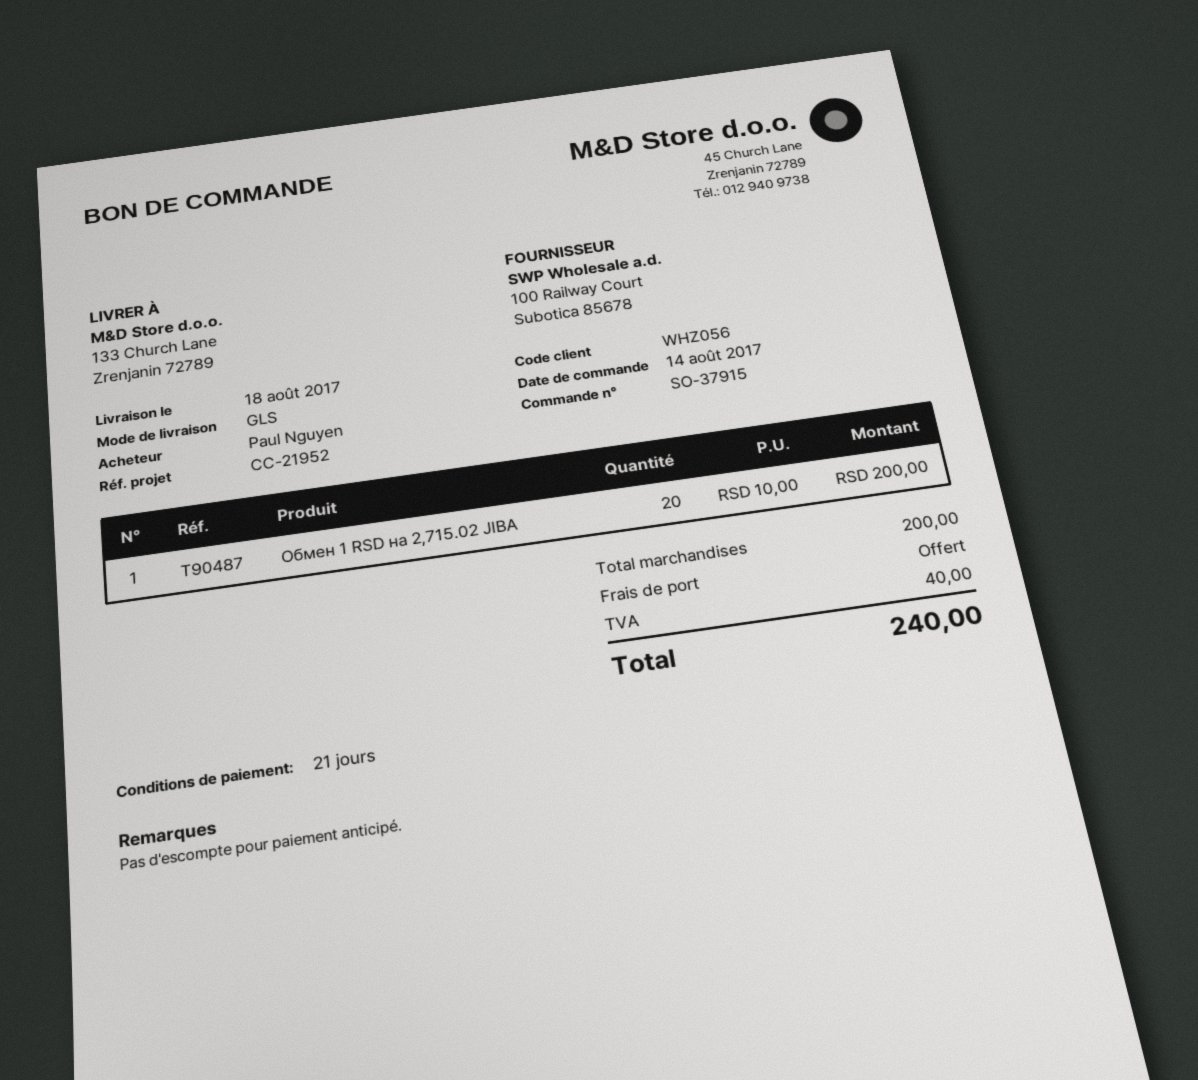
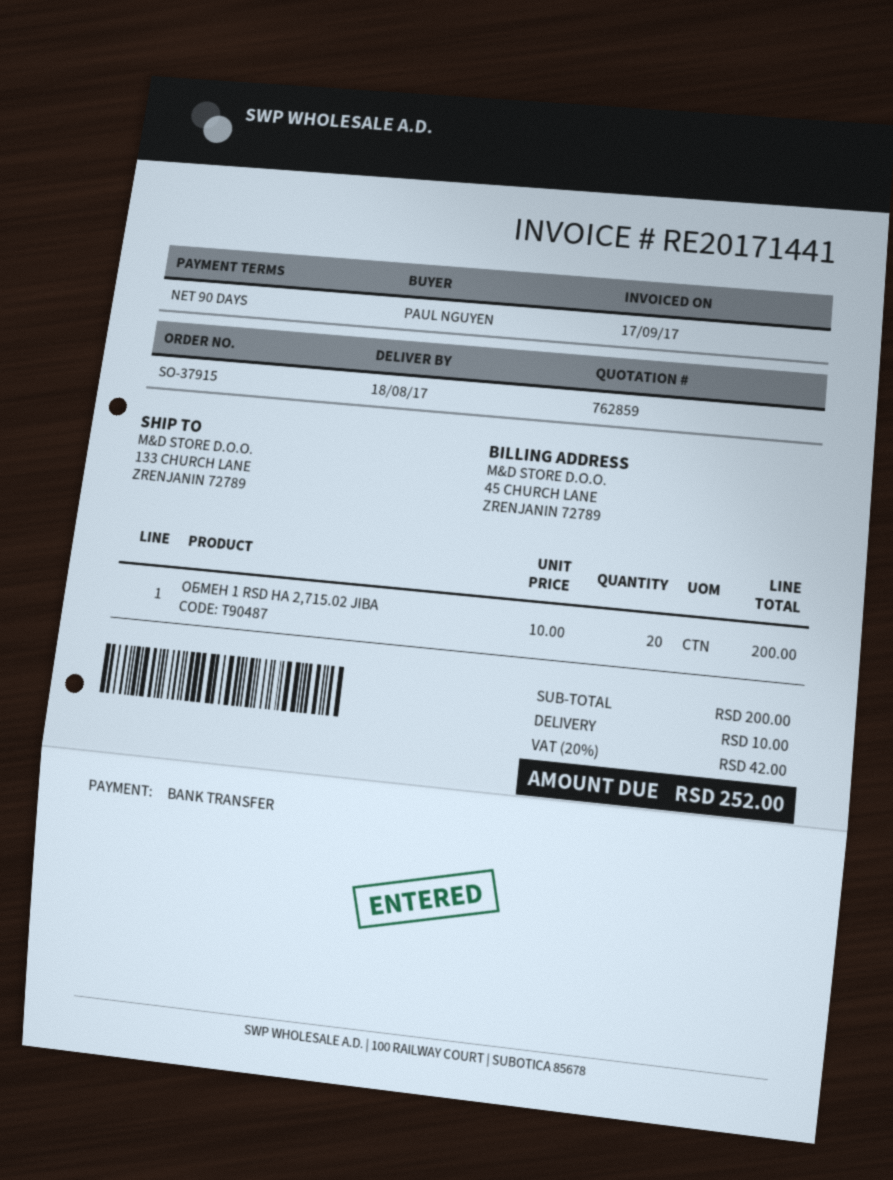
payment terms: 21 days -> 90 days
shipping: 0.00 -> 10.00
tax: 40.00 -> 42.00
total: 240.00 -> 252.00

